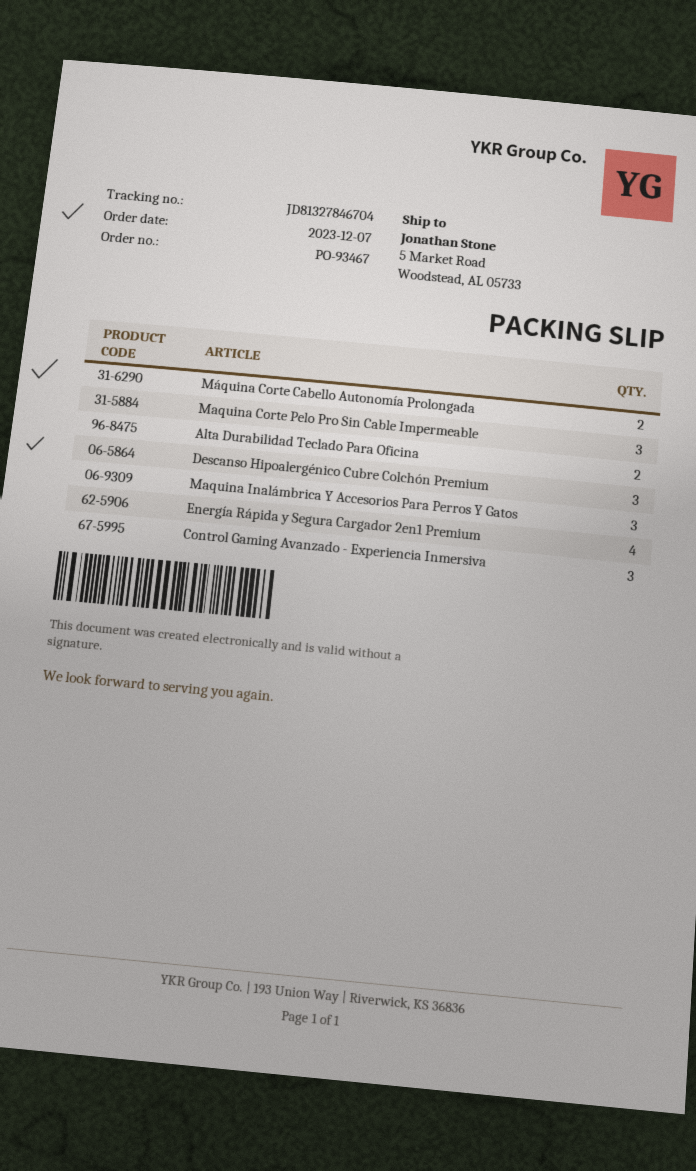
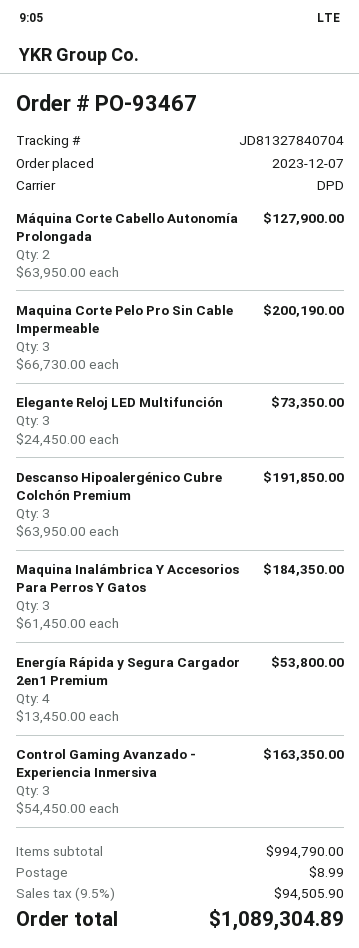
tracking number: JD81327846704 -> JD81327840704
Alta Durabilidad Teclado Para Oficina: 2 -> none
Elegante Reloj LED Multifunción: none -> 3

